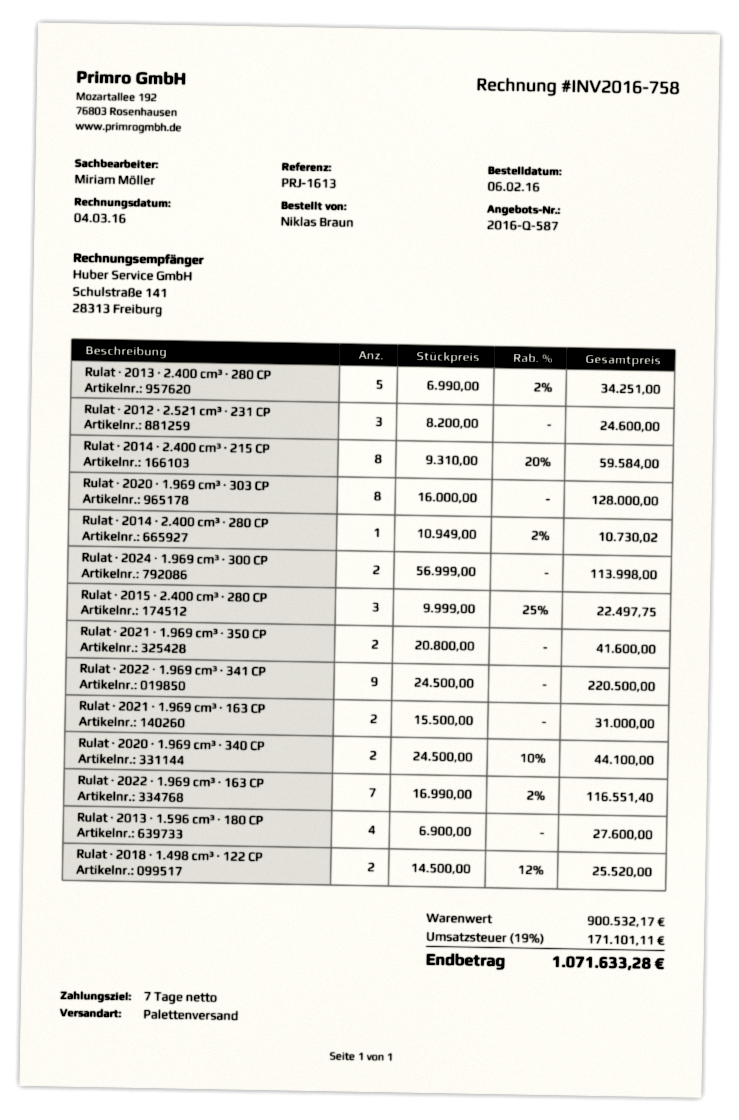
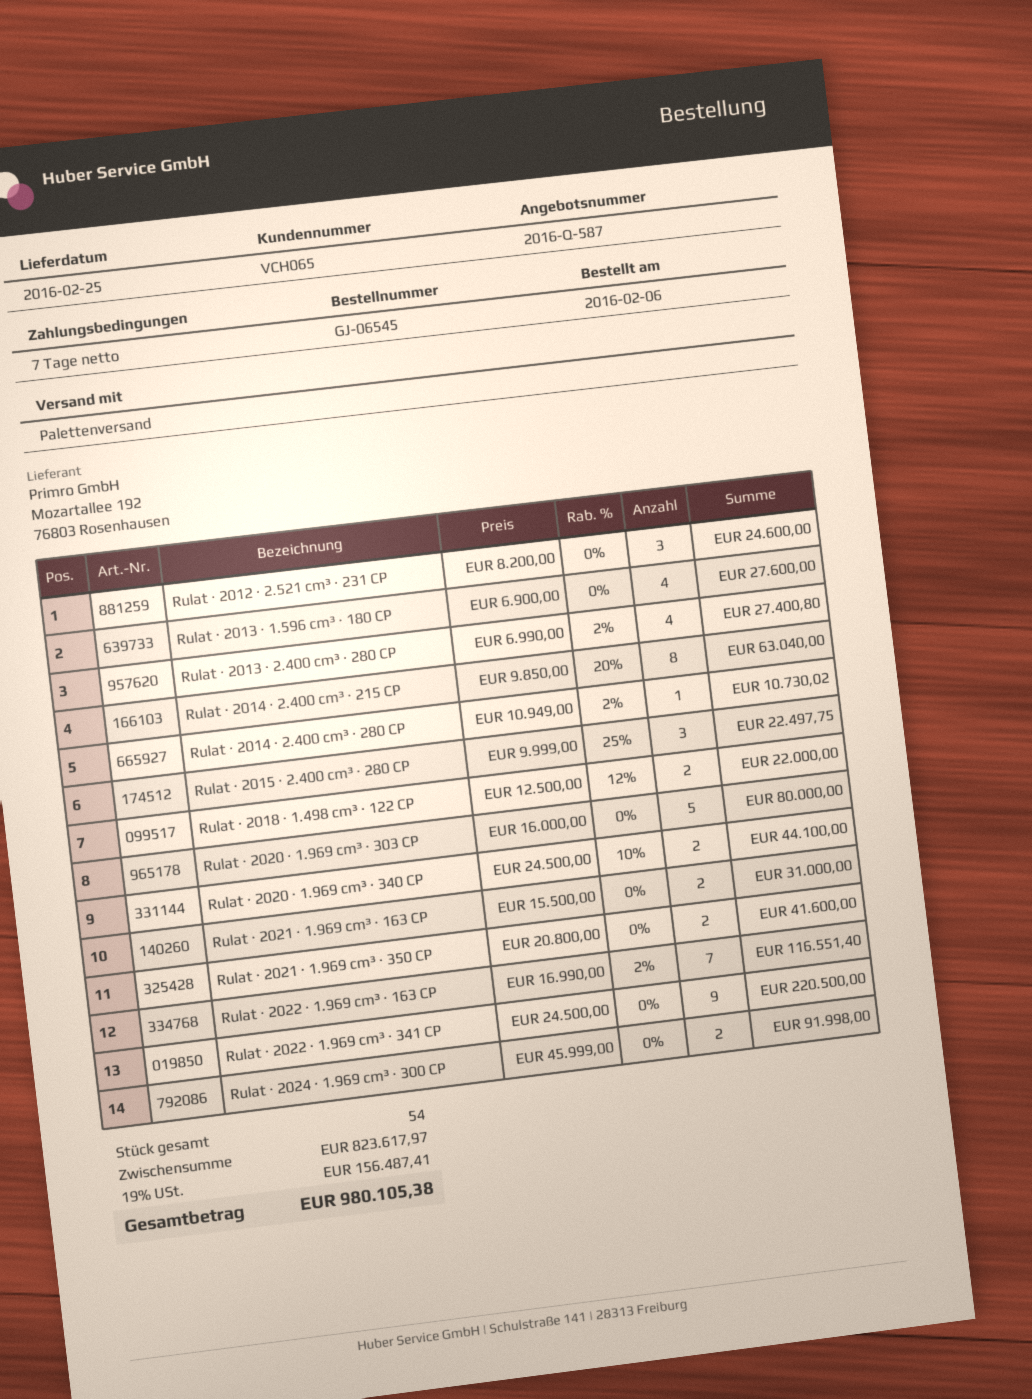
Rulat · 2013 · 2.400 cm³ · 280 CP: 5 x 6990.00 - 2% = 34251.00 -> 4 x 6990.00 - 2% = 27400.80
Rulat · 2014 · 2.400 cm³ · 215 CP: 8 x 9310.00 - 20% = 59584.00 -> 8 x 9850.00 - 20% = 63040.00
Rulat · 2020 · 1.969 cm³ · 303 CP: 8 x 16000.00 = 128000.00 -> 5 x 16000.00 = 80000.00
Rulat · 2024 · 1.969 cm³ · 300 CP: 2 x 56999.00 = 113998.00 -> 2 x 45999.00 = 91998.00
Rulat · 2018 · 1.498 cm³ · 122 CP: 2 x 14500.00 - 12% = 25520.00 -> 2 x 12500.00 - 12% = 22000.00
subtotal: 900532.17 -> 823617.97
tax: 19% = 171101.11 -> 19% = 156487.41
total: 1071633.28 -> 980105.38

